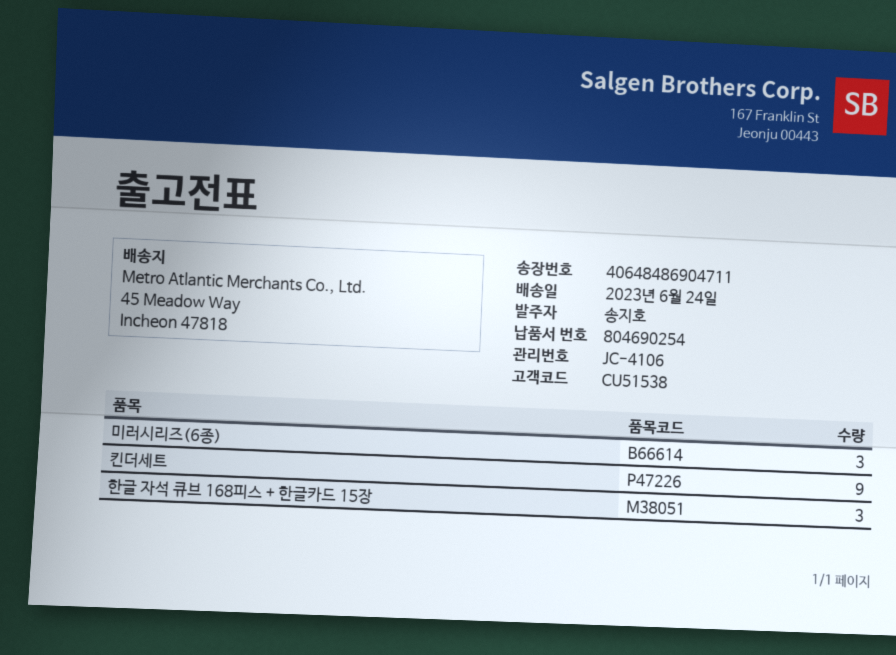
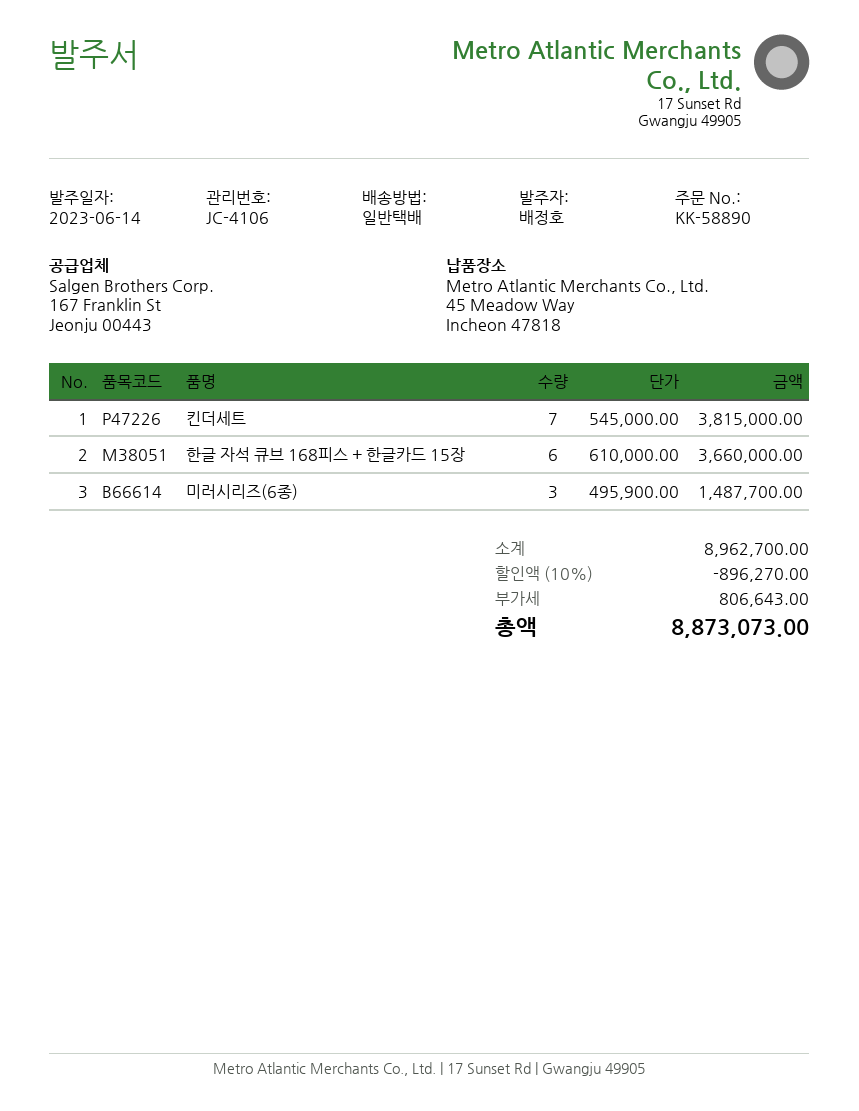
ordered by: 송지호 -> 배정호
킨더세트: 9 -> 7
한글 자석 큐브 168피스 + 한글카드 15장: 3 -> 6

